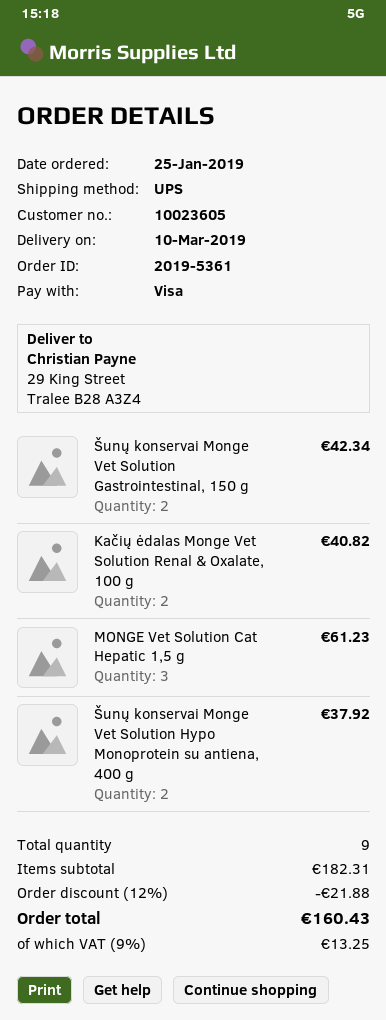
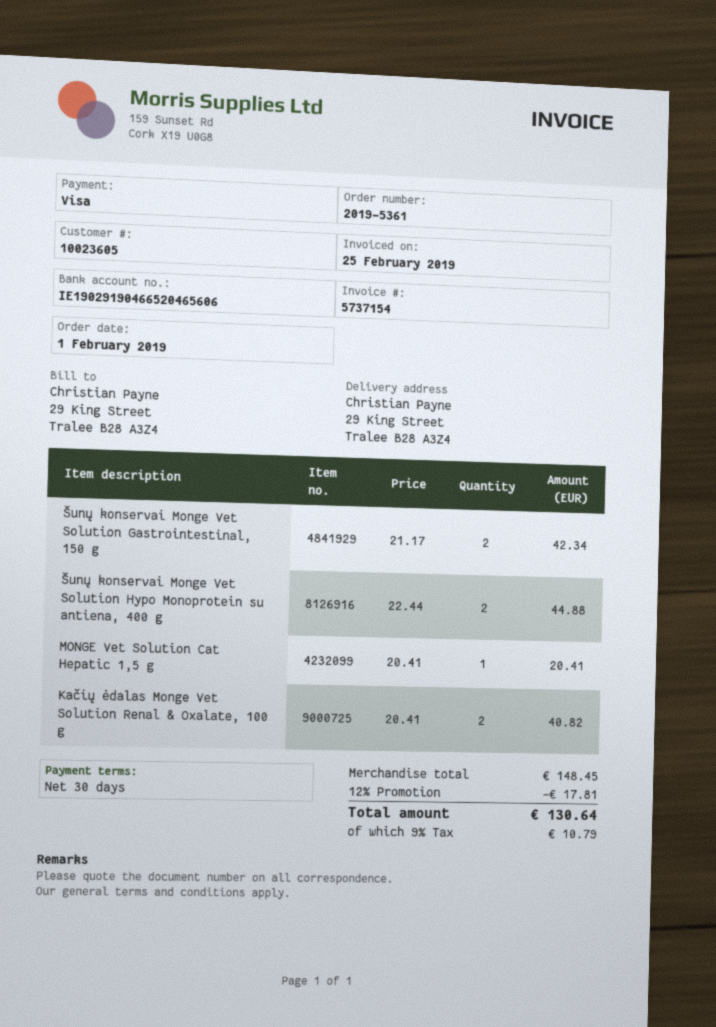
order date: 2019-01-25 -> 2019-02-01
MONGE Vet Solution Cat Hepatic 1,5 g: 3 for 61.23 -> 1 for 20.41
Šunų konservai Monge Vet Solution Hypo Monoprotein su antiena, 400 g: 2 for 37.92 -> 2 for 44.88
subtotal: 182.31 -> 148.45
discount: 12% = 21.88 -> 12% = 17.81
tax: 9% = 13.25 -> 9% = 10.79
total: 160.43 -> 130.64

